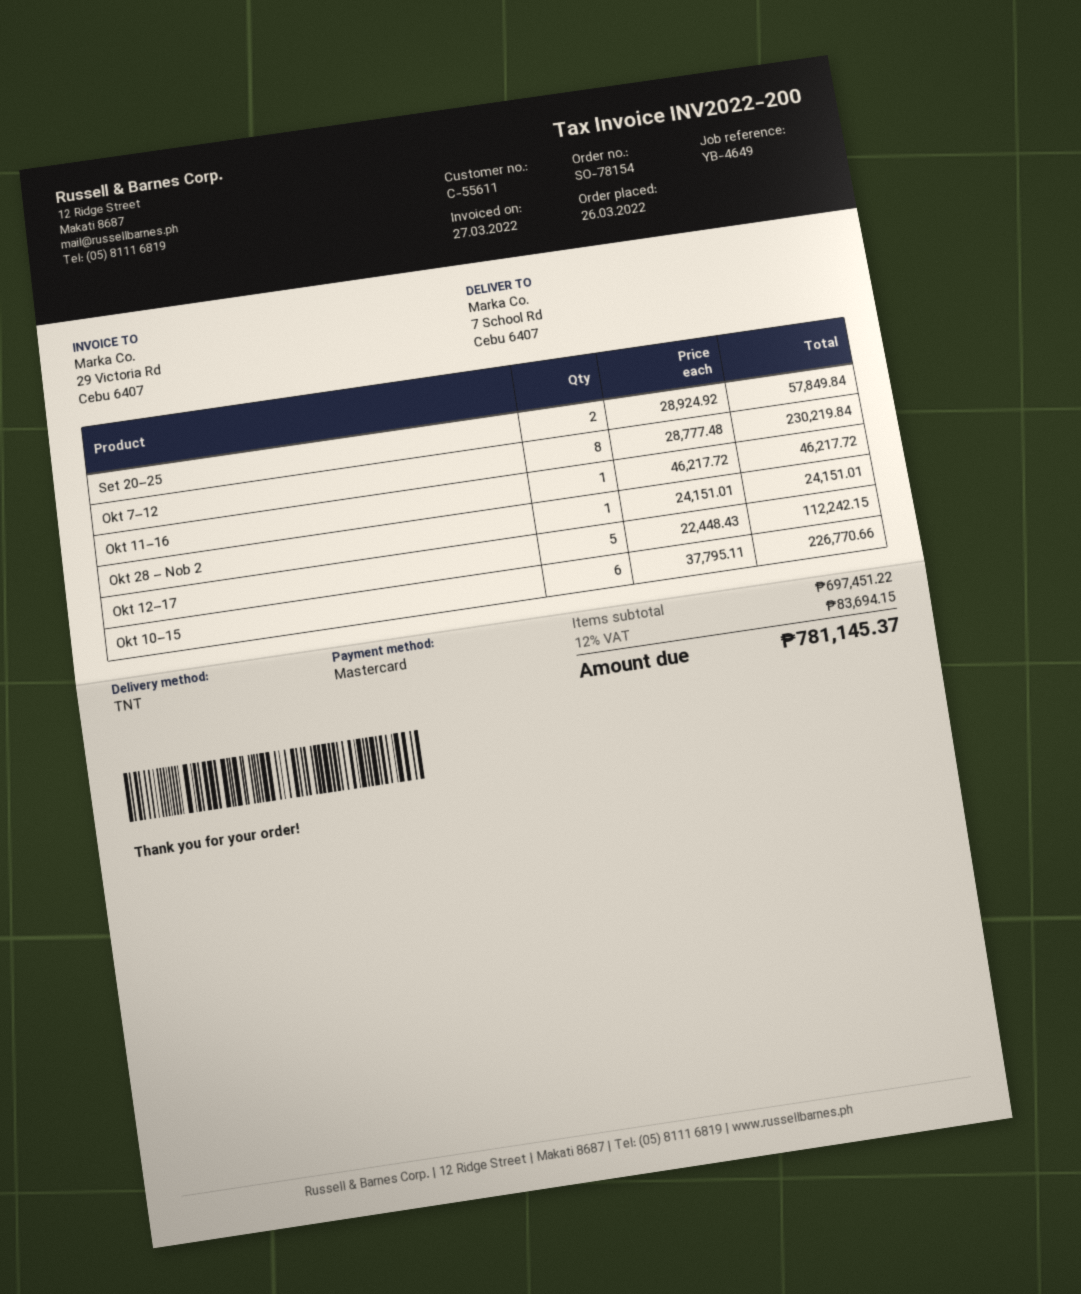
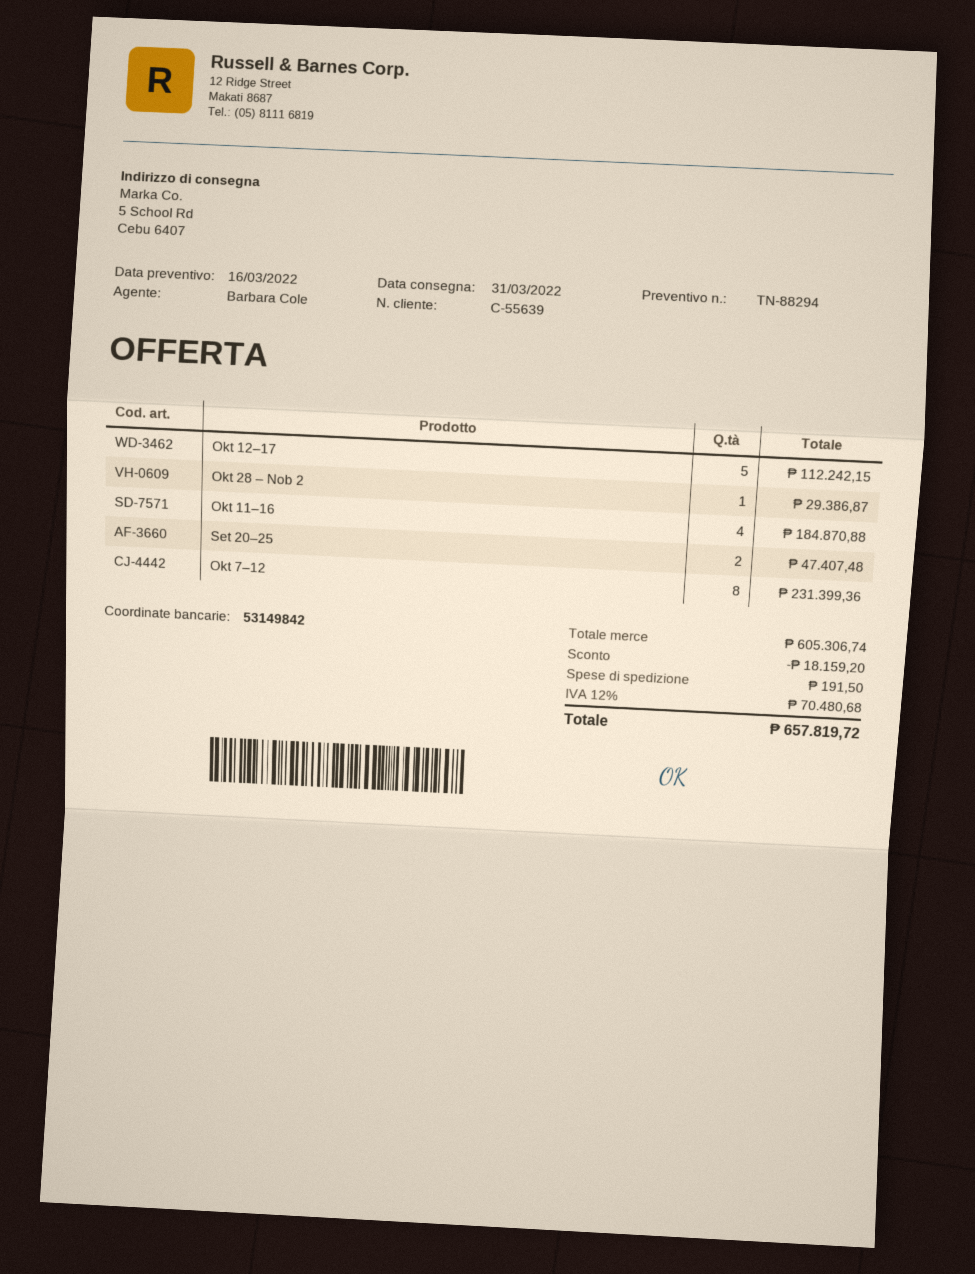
customer number: C-55611 -> C-55639
ship to: 7 School Rd, Cebu 6407 -> 5 School Rd, Cebu 6407
Set 20–25: 2 for 57849.84 -> 2 for 47407.48
Okt 7–12: 8 for 230219.84 -> 8 for 231399.36
Okt 11–16: 1 for 46217.72 -> 4 for 184870.88
Okt 28 – Nob 2: 1 for 24151.01 -> 1 for 29386.87
Okt 10–15: 6 for 226770.66 -> none
subtotal: 697451.22 -> 605306.74
discount: none -> 18159.20
shipping: none -> 191.50
tax: 12% = 83694.15 -> 12% = 70480.68
total: 781145.37 -> 657819.72

